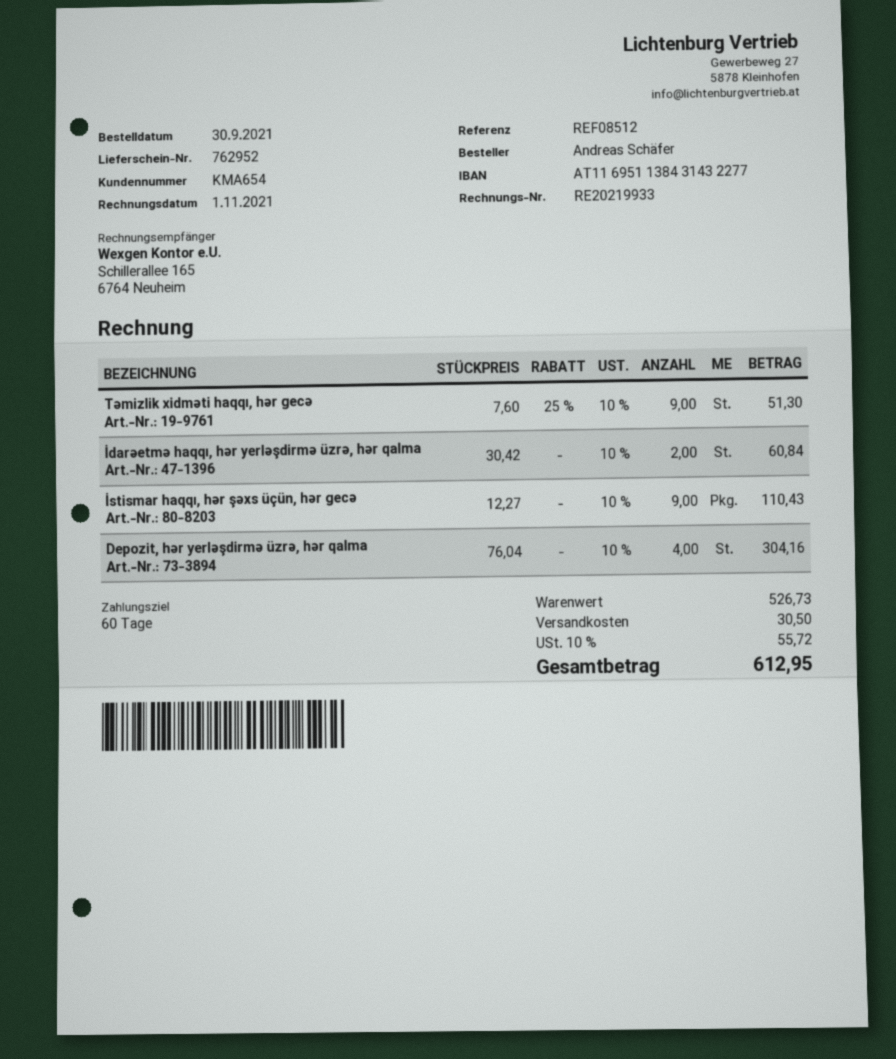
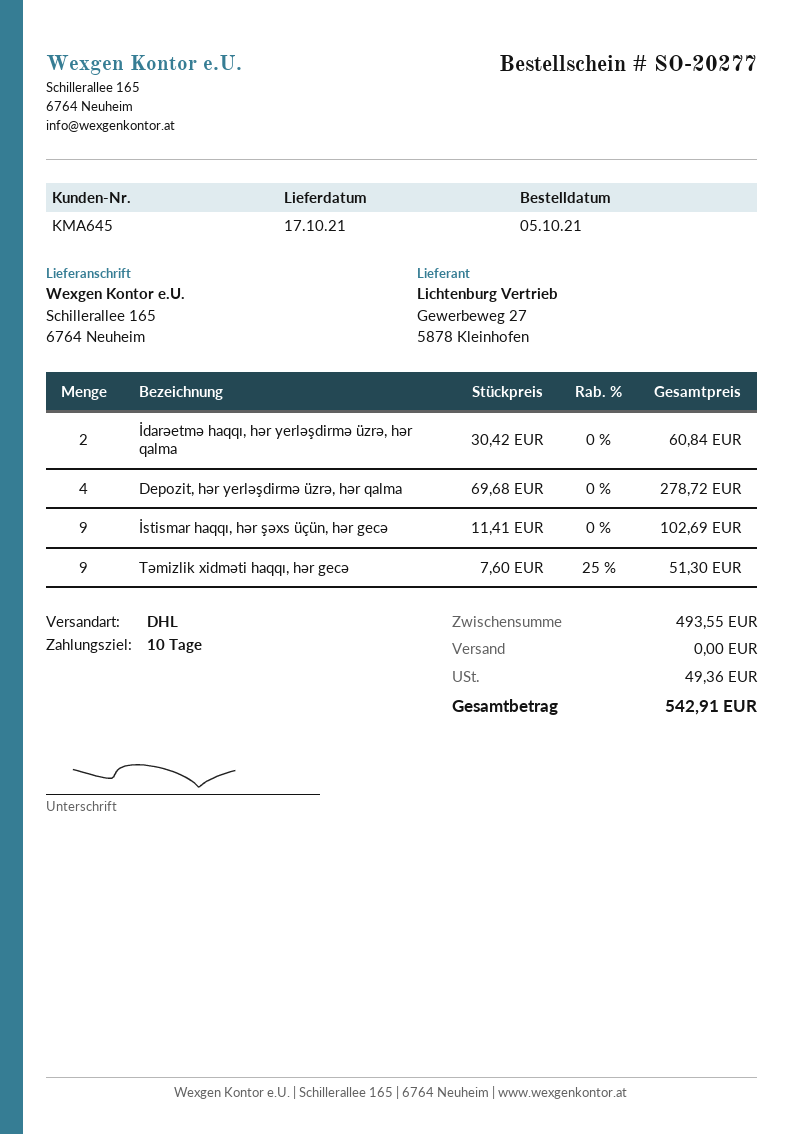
order date: 2021-09-30 -> 2021-10-05
payment terms: 60 days -> 10 days
customer number: KMA654 -> KMA645
İstismar haqqı, hər şəxs üçün, hər gecə: 9 x 12.27 = 110.43 -> 9 x 11.41 = 102.69
Depozit, hər yerləşdirmə üzrə, hər qalma: 4 x 76.04 = 304.16 -> 4 x 69.68 = 278.72
subtotal: 526.73 -> 493.55
shipping: 30.50 -> 0.00
tax: 55.72 -> 49.36
total: 612.95 -> 542.91

